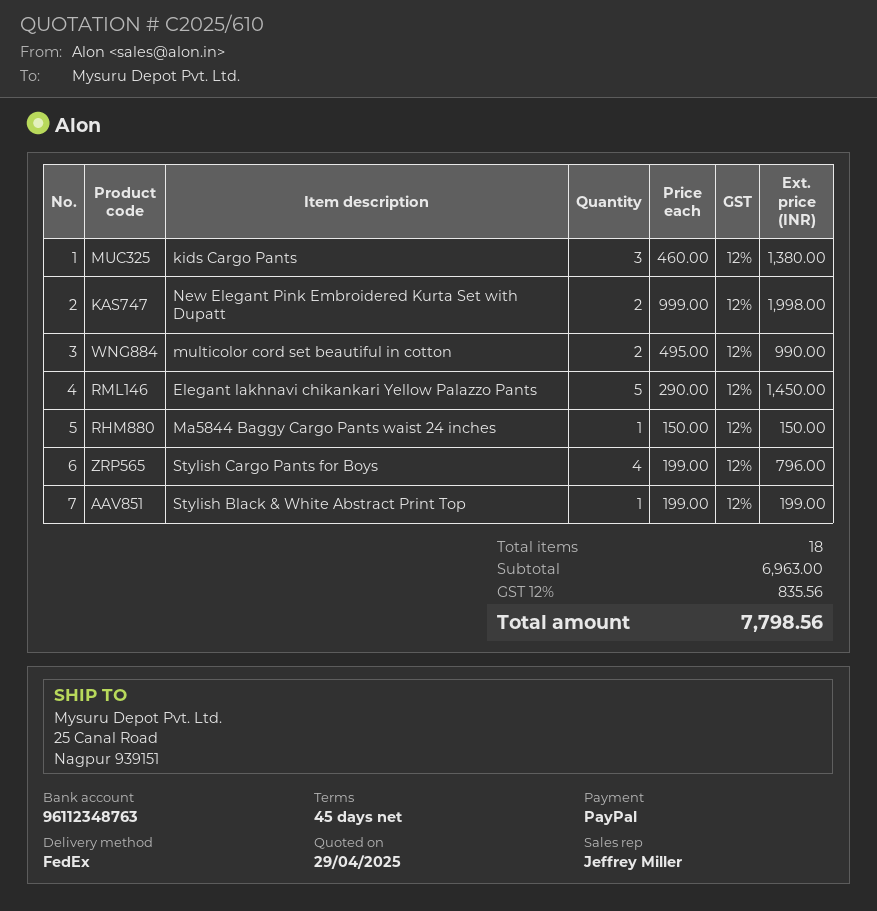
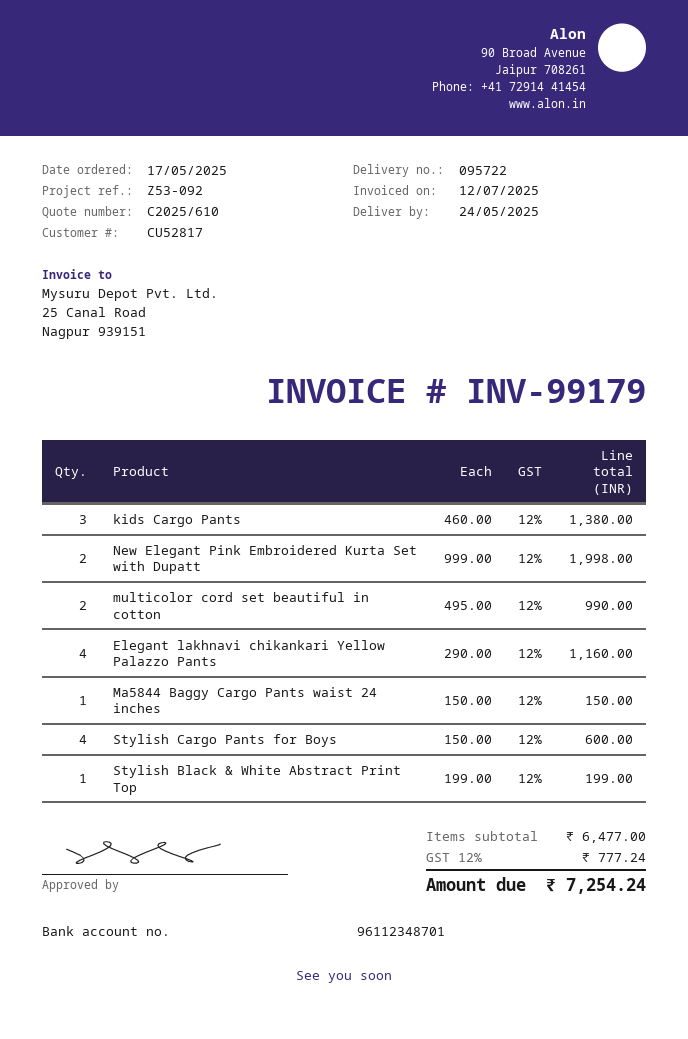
bank account: 96112348763 -> 96112348701
Elegant lakhnavi chikankari Yellow Palazzo Pants: 5 x 290.00 = 1450.00 -> 4 x 290.00 = 1160.00
Stylish Cargo Pants for Boys: 4 x 199.00 = 796.00 -> 4 x 150.00 = 600.00
subtotal: 6963.00 -> 6477.00
tax: 12% = 835.56 -> 12% = 777.24
total: 7798.56 -> 7254.24

